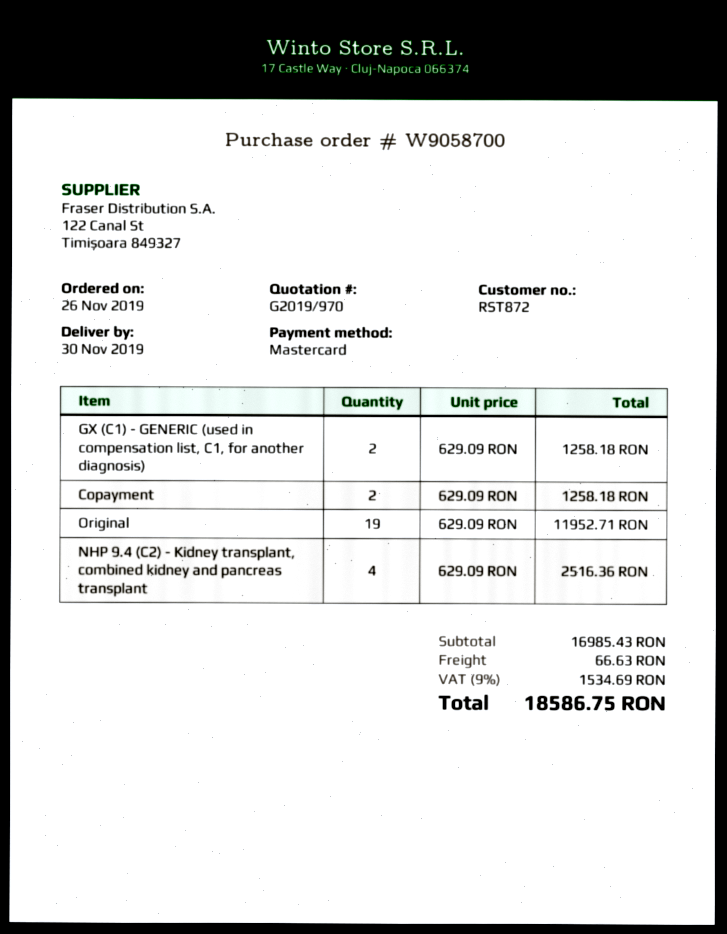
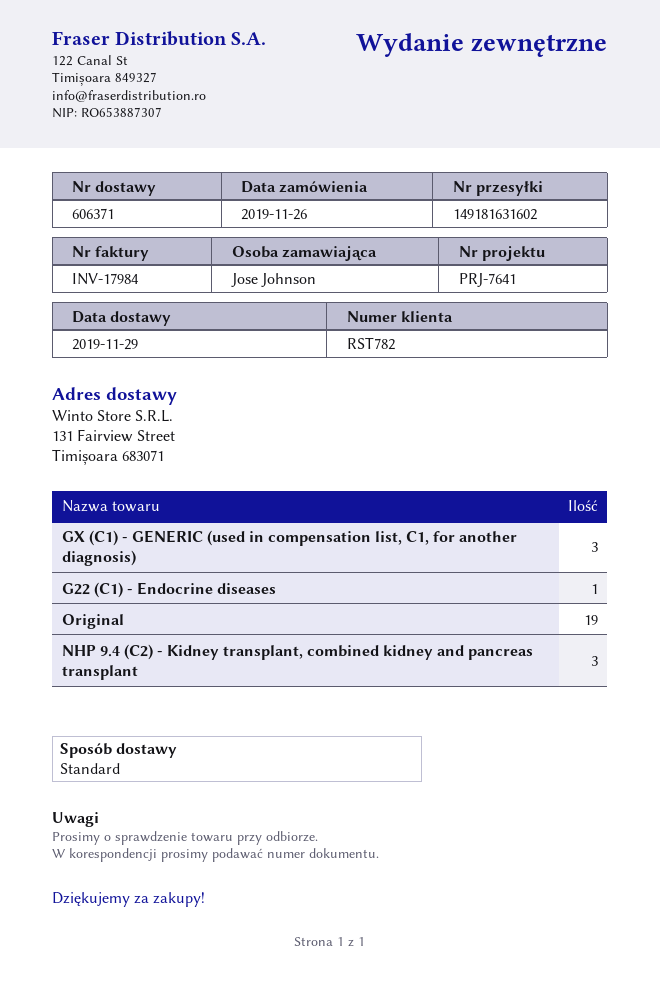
delivery date: 2019-11-30 -> 2019-11-29
customer number: RST872 -> RST782
GX (C1) - GENERIC (used in compensation list, C1, for another diagnosis): 2 -> 3
Copayment: 2 -> none
NHP 9.4 (C2) - Kidney transplant, combined kidney and pancreas transplant: 4 -> 3
G22 (C1) - Endocrine diseases: none -> 1

